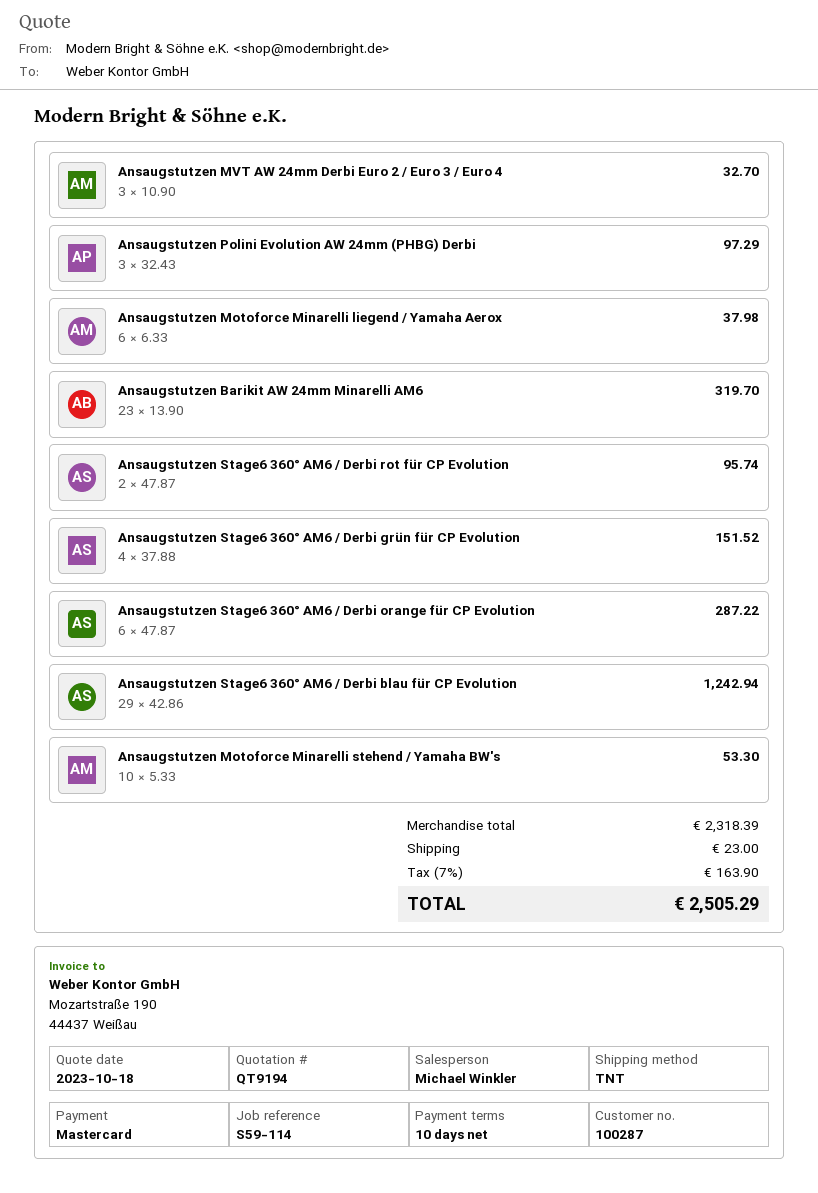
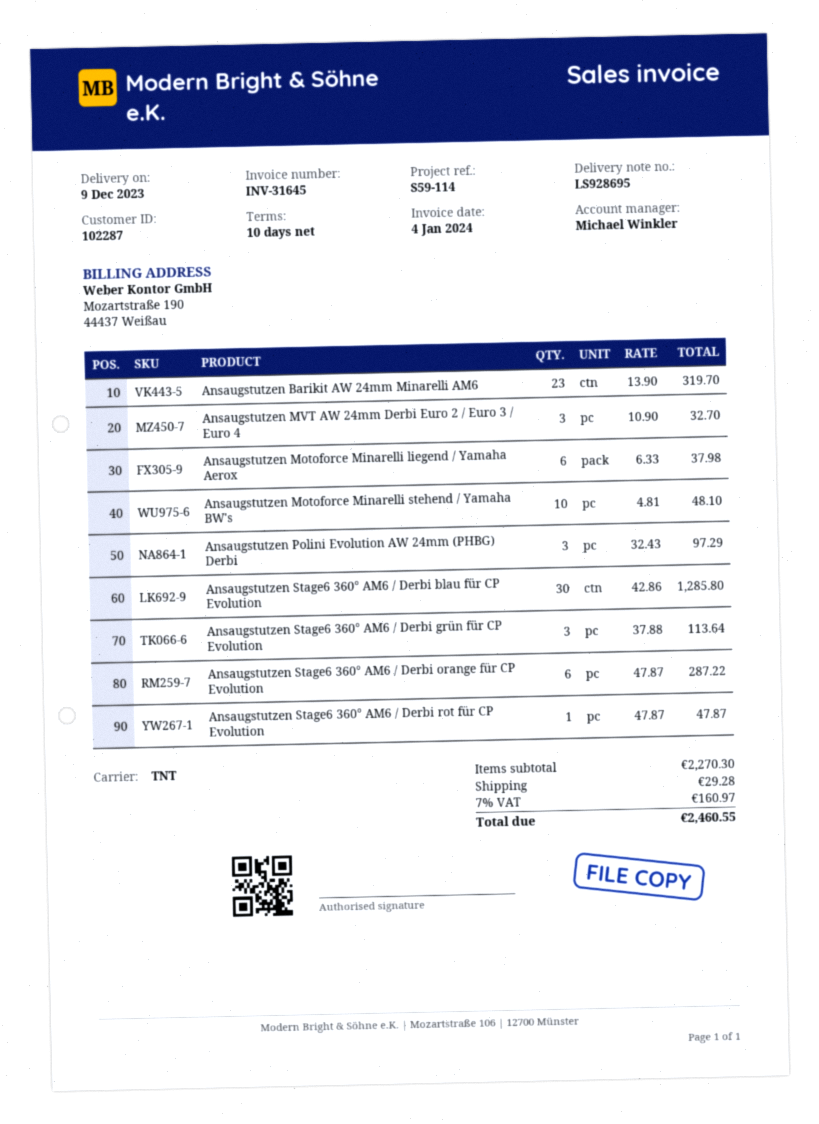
customer number: 100287 -> 102287
Ansaugstutzen Stage6 360° AM6 / Derbi rot für CP Evolution: 2 x 47.87 = 95.74 -> 1 x 47.87 = 47.87
Ansaugstutzen Stage6 360° AM6 / Derbi grün für CP Evolution: 4 x 37.88 = 151.52 -> 3 x 37.88 = 113.64
Ansaugstutzen Stage6 360° AM6 / Derbi blau für CP Evolution: 29 x 42.86 = 1242.94 -> 30 x 42.86 = 1285.80
Ansaugstutzen Motoforce Minarelli stehend / Yamaha BW's: 10 x 5.33 = 53.30 -> 10 x 4.81 = 48.10
subtotal: 2318.39 -> 2270.30
shipping: 23.00 -> 29.28
tax: 7% = 163.90 -> 7% = 160.97
total: 2505.29 -> 2460.55

